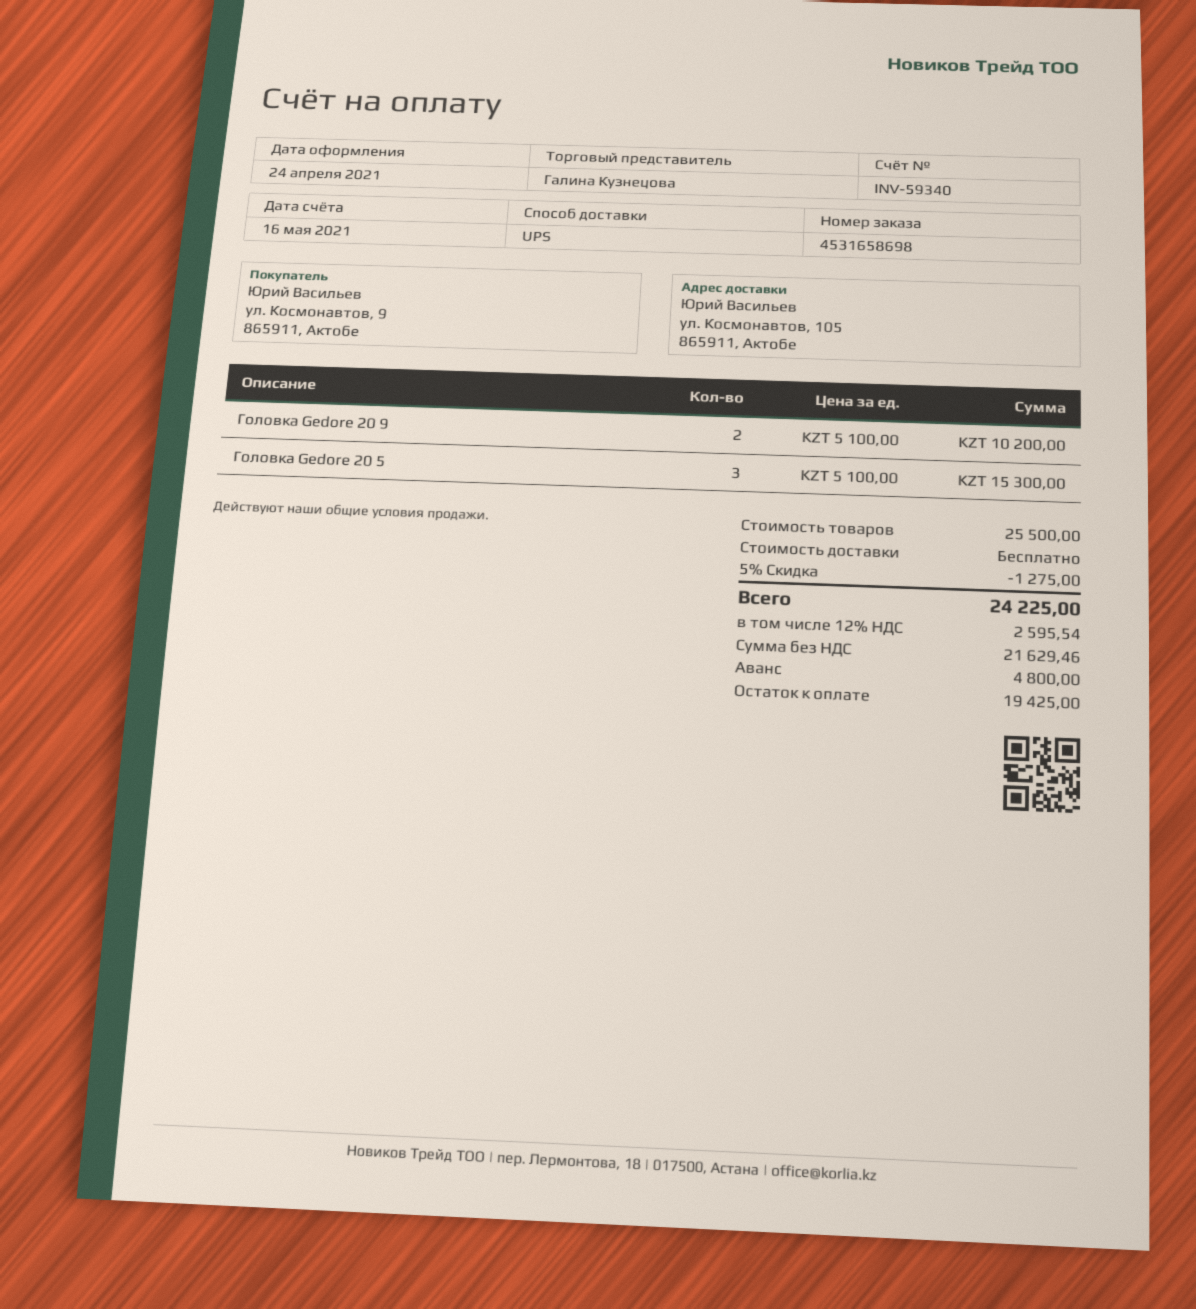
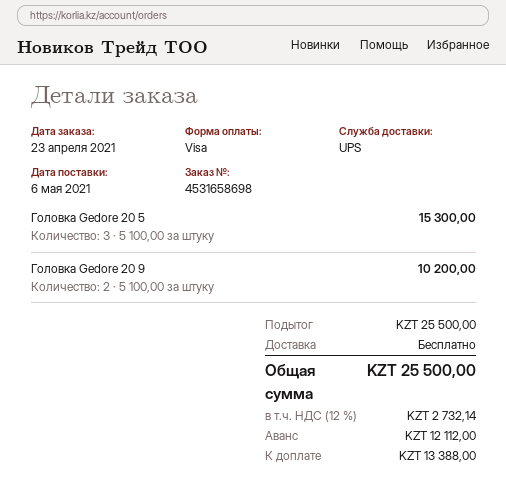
order date: 2021-04-24 -> 2021-04-23
discount: 5% = 1275.00 -> none
tax: 12% = 2595.54 -> 12% = 2732.14
total: 24225.00 -> 25500.00
deposit: 4800.00 -> 12112.00
balance: 19425.00 -> 13388.00

